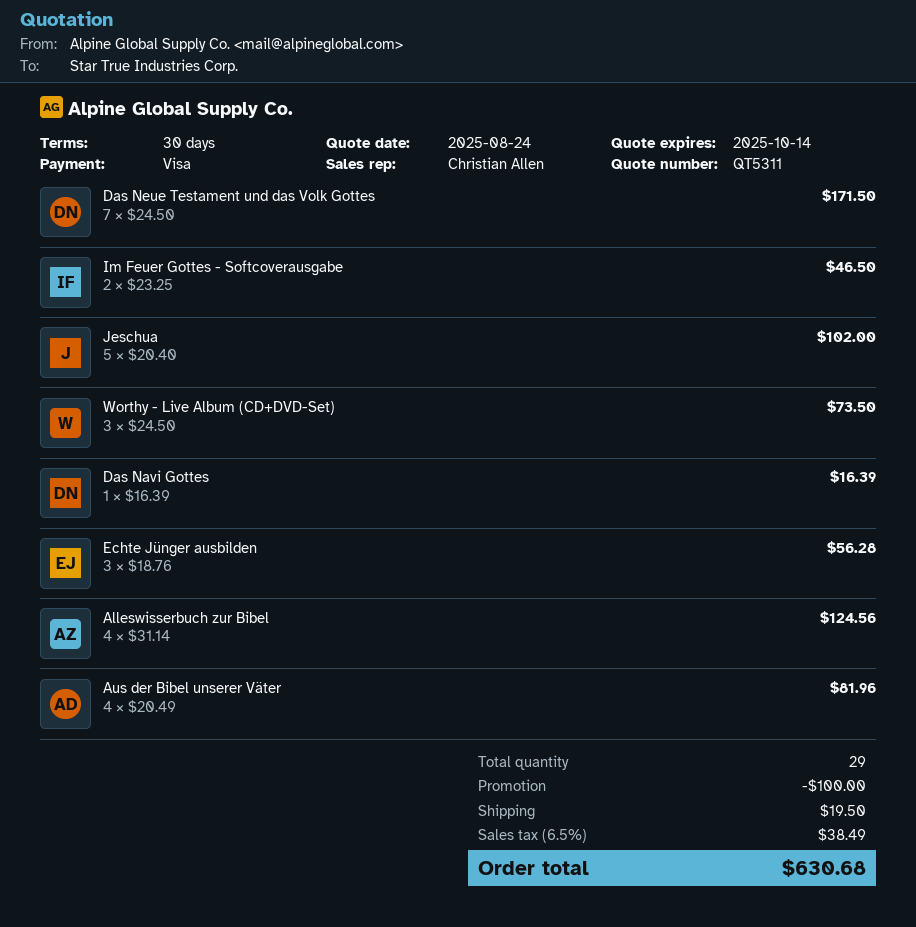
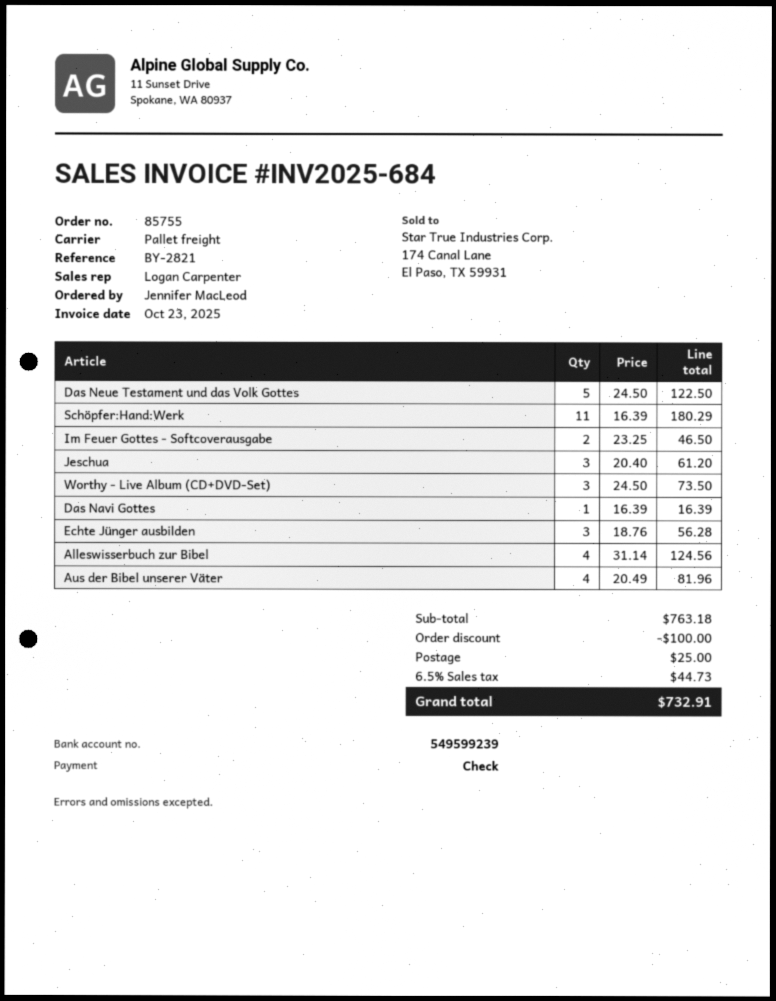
sales rep: Christian Allen -> Logan Carpenter
payment method: Visa -> cheque
Das Neue Testament und das Volk Gottes: 7 x 24.50 = 171.50 -> 5 x 24.50 = 122.50
Jeschua: 5 x 20.40 = 102.00 -> 3 x 20.40 = 61.20
Schöpfer:Hand:Werk: none -> 11 x 16.39 = 180.29
shipping: 19.50 -> 25.00
tax: 6.5% = 38.49 -> 6.5% = 44.73
total: 630.68 -> 732.91

